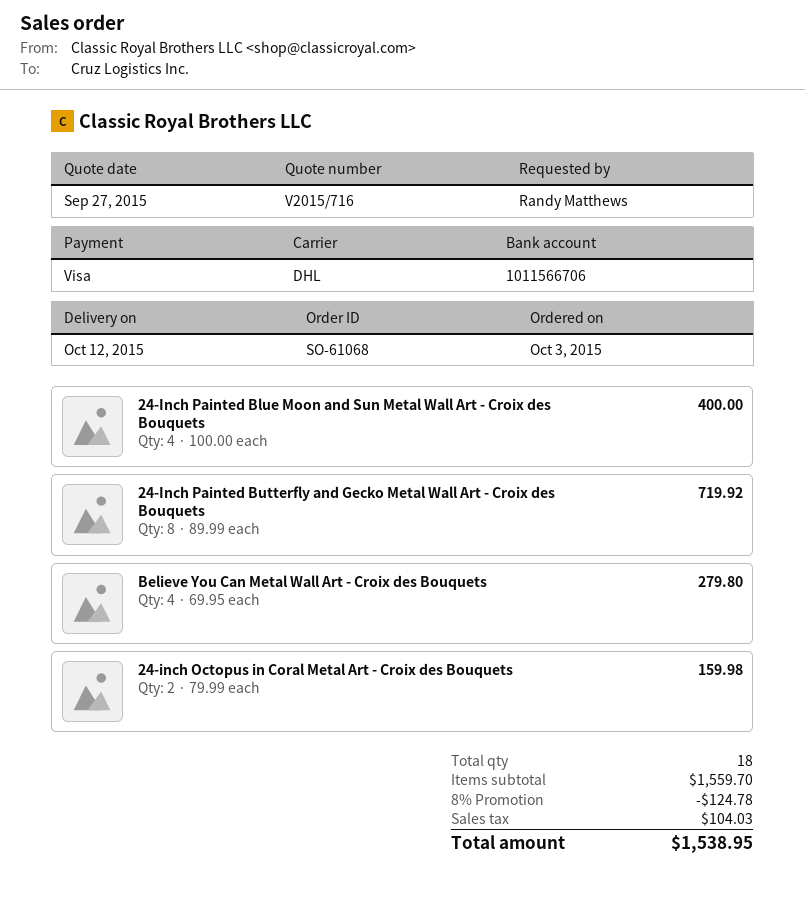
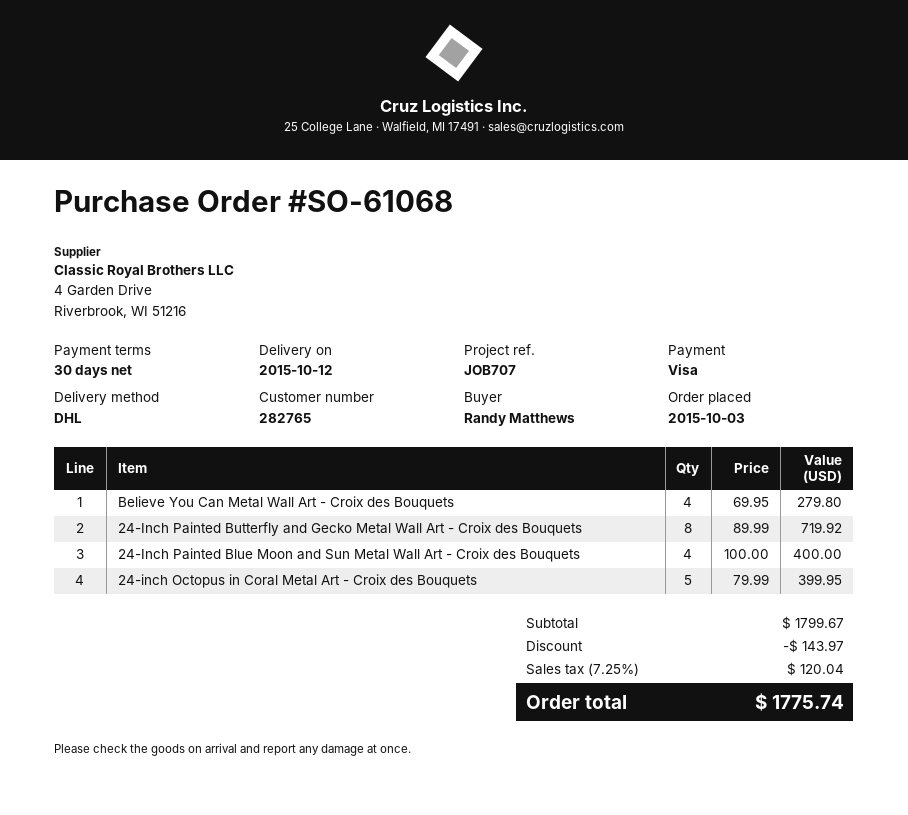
24-inch Octopus in Coral Metal Art - Croix des Bouquets: 2 x 79.99 = 159.98 -> 5 x 79.99 = 399.95
subtotal: 1559.70 -> 1799.67
discount: 124.78 -> 143.97
tax: 104.03 -> 120.04
total: 1538.95 -> 1775.74

